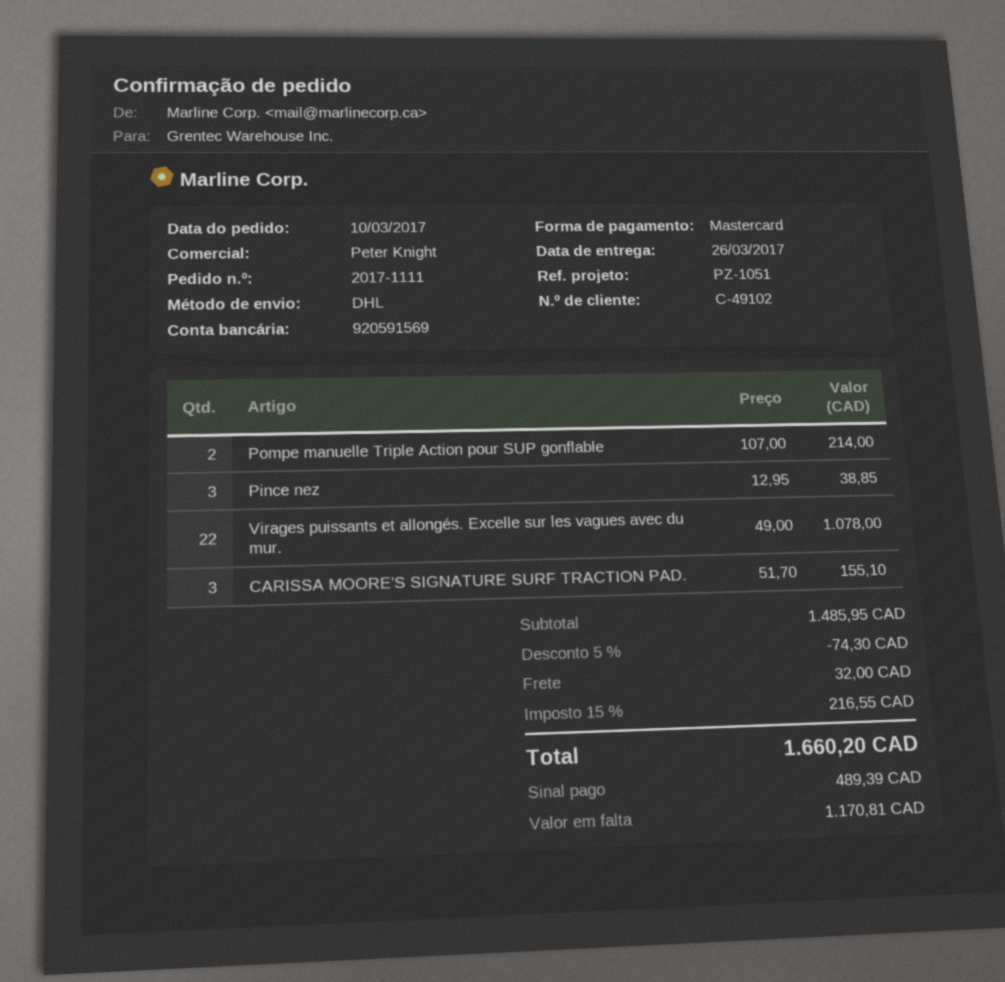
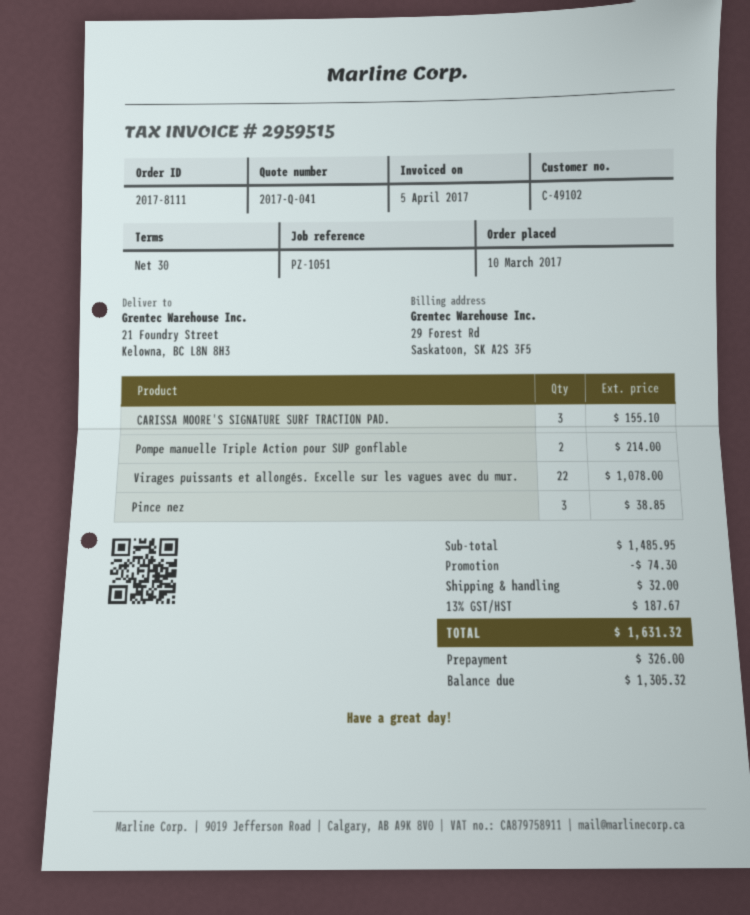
order number: 2017-1111 -> 2017-8111
tax: 15% = 216.55 -> 13% = 187.67
total: 1660.20 -> 1631.32
deposit: 489.39 -> 326.00
balance: 1170.81 -> 1305.32

